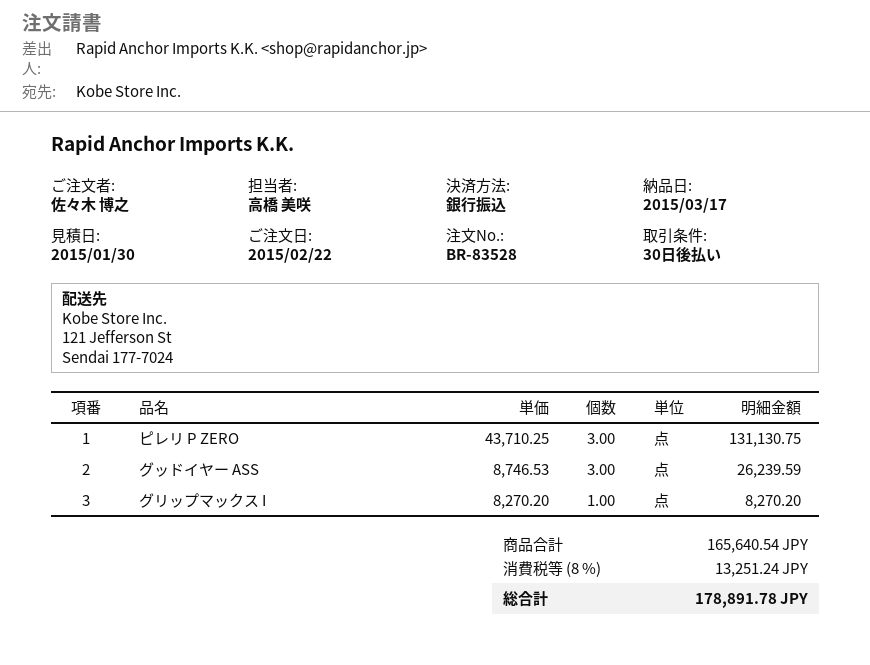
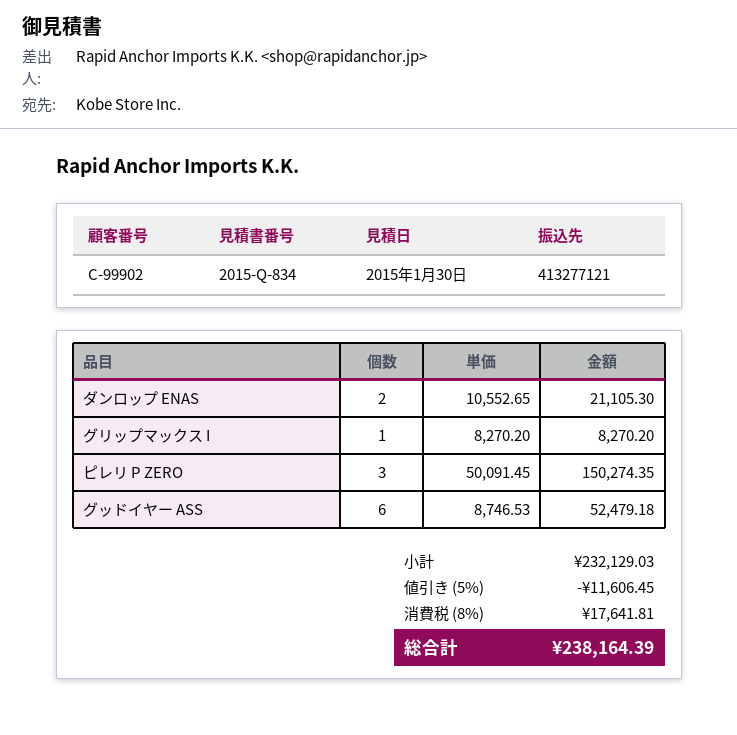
ピレリ P ZERO: 3 x 43710.25 = 131130.75 -> 3 x 50091.45 = 150274.35
グッドイヤー ASS: 3 x 8746.53 = 26239.59 -> 6 x 8746.53 = 52479.18
ダンロップ ENAS: none -> 2 x 10552.65 = 21105.30
subtotal: 165640.54 -> 232129.03
discount: none -> 5% = 11606.45
tax: 8% = 13251.24 -> 8% = 17641.81
total: 178891.78 -> 238164.39

